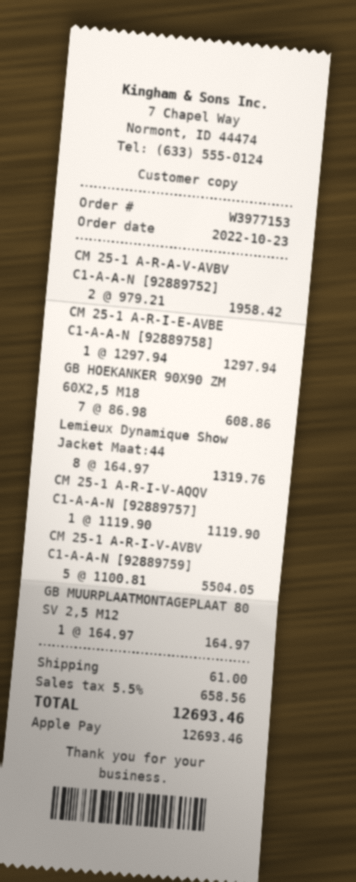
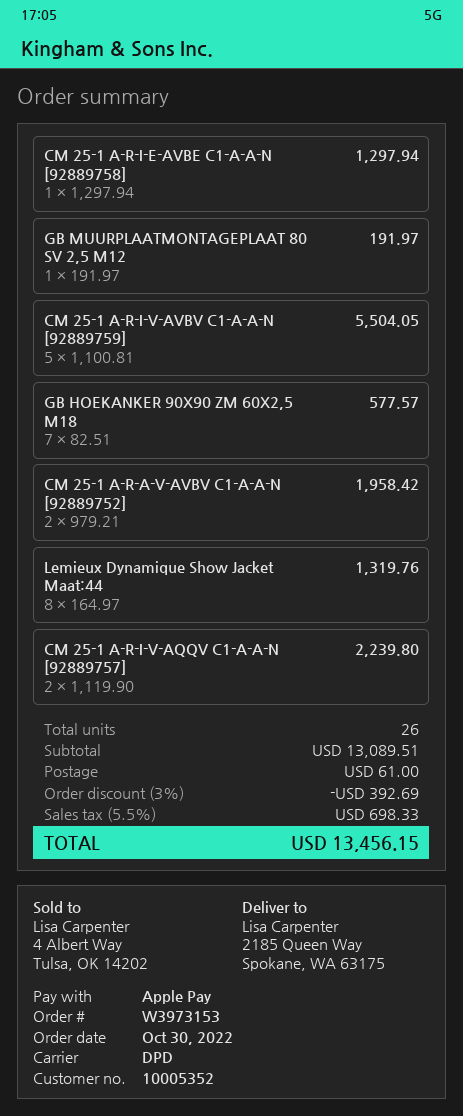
order number: W3977153 -> W3973153
order date: 2022-10-23 -> 2022-10-30
GB HOEKANKER 90X90 ZM 60X2,5 M18: 7 x 86.98 = 608.86 -> 7 x 82.51 = 577.57
CM 25-1 A-R-I-V-AQQV C1-A-A-N [92889757]: 1 x 1119.90 = 1119.90 -> 2 x 1119.90 = 2239.80
GB MUURPLAATMONTAGEPLAAT 80 SV 2,5 M12: 1 x 164.97 = 164.97 -> 1 x 191.97 = 191.97
discount: none -> 3% = 392.69
tax: 5.5% = 658.56 -> 5.5% = 698.33
total: 12693.46 -> 13456.15

